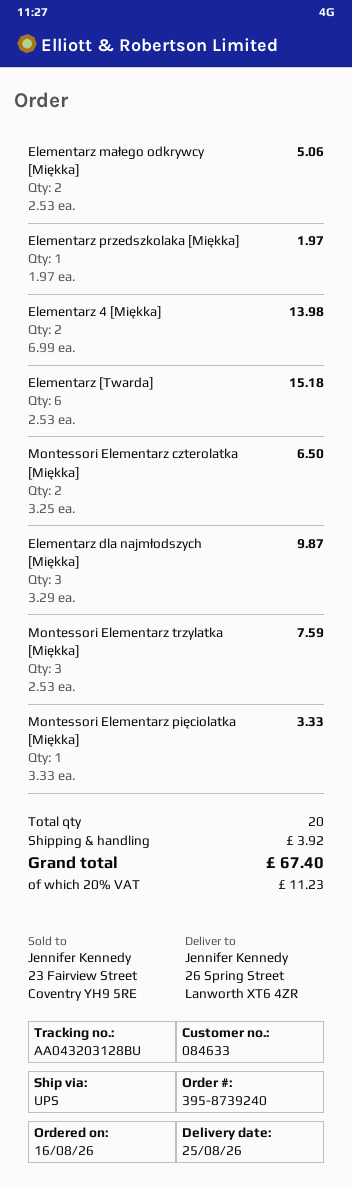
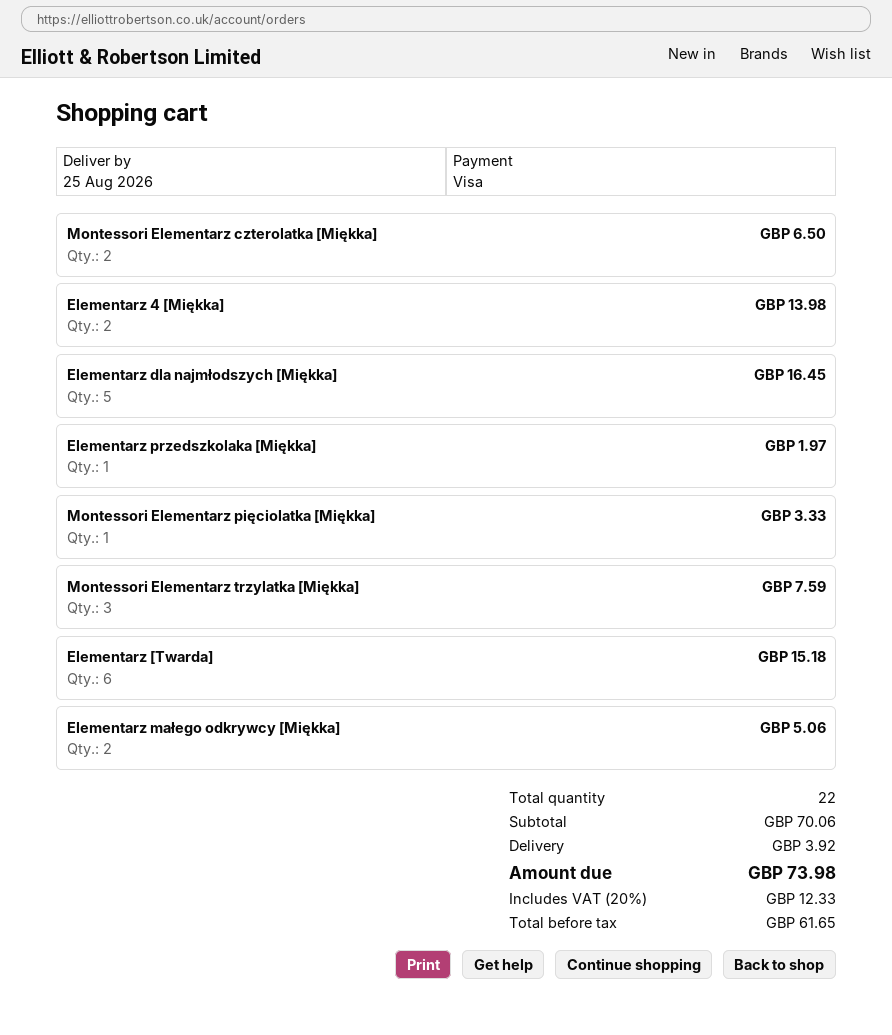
Elementarz dla najmłodszych [Miękka]: 3 for 9.87 -> 5 for 16.45
total quantity: 20 -> 22
tax: 20% = 11.23 -> 20% = 12.33
total: 67.40 -> 73.98

